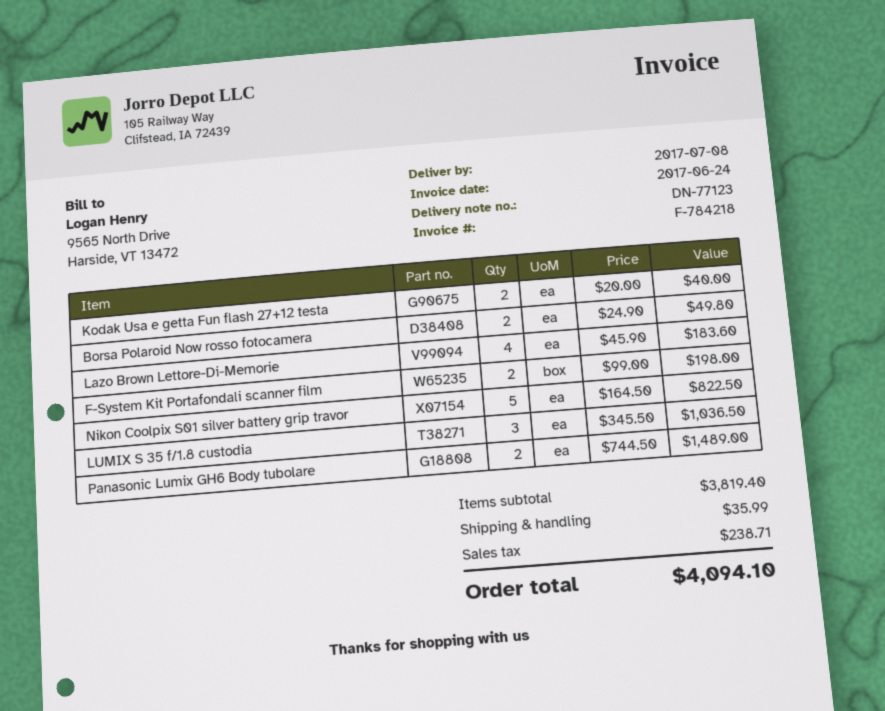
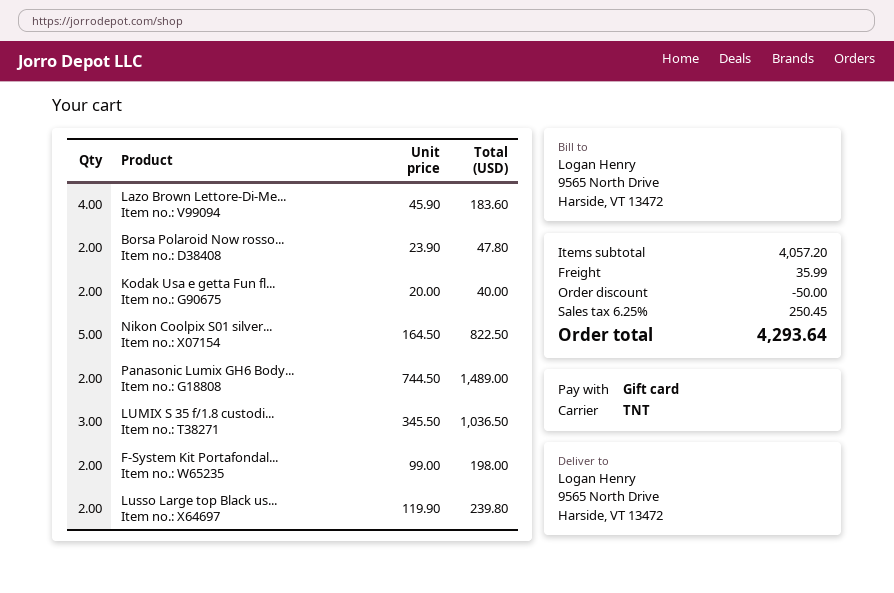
Borsa Polaroid Now rosso fotocamera: 2 x 24.90 = 49.80 -> 2 x 23.90 = 47.80
Lusso Large top Black us...: none -> 2 x 119.90 = 239.80
subtotal: 3819.40 -> 4057.20
discount: none -> 50.00
tax: 238.71 -> 250.45
total: 4094.10 -> 4293.64

